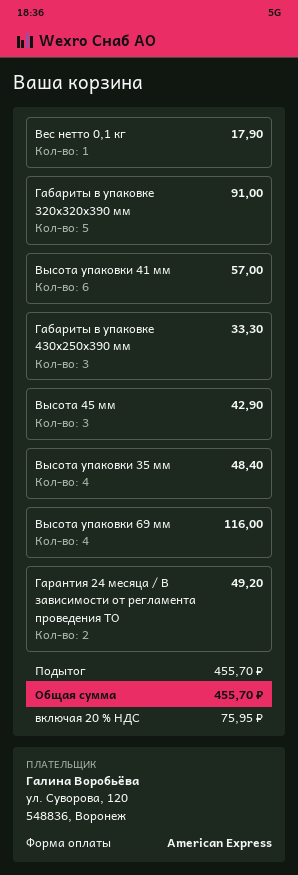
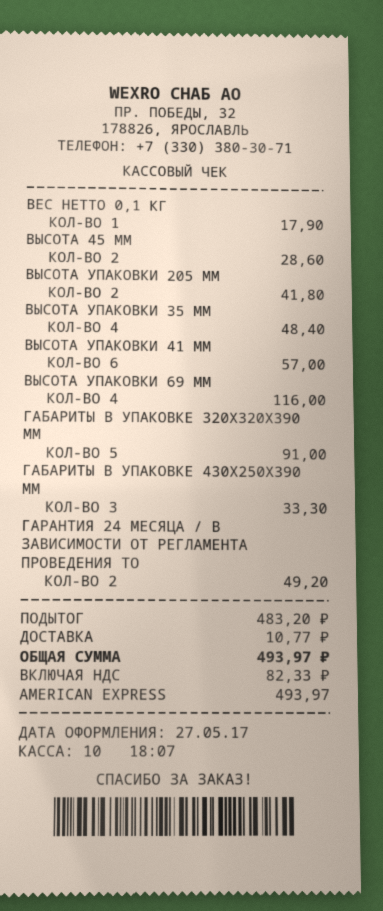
Высота 45 мм: 3 for 42.90 -> 2 for 28.60
ВЫСОТА УПАКОВКИ 205 ММ: none -> 2 for 41.80
subtotal: 455.70 -> 483.20
shipping: none -> 10.77
tax: 75.95 -> 82.33
total: 455.70 -> 493.97

